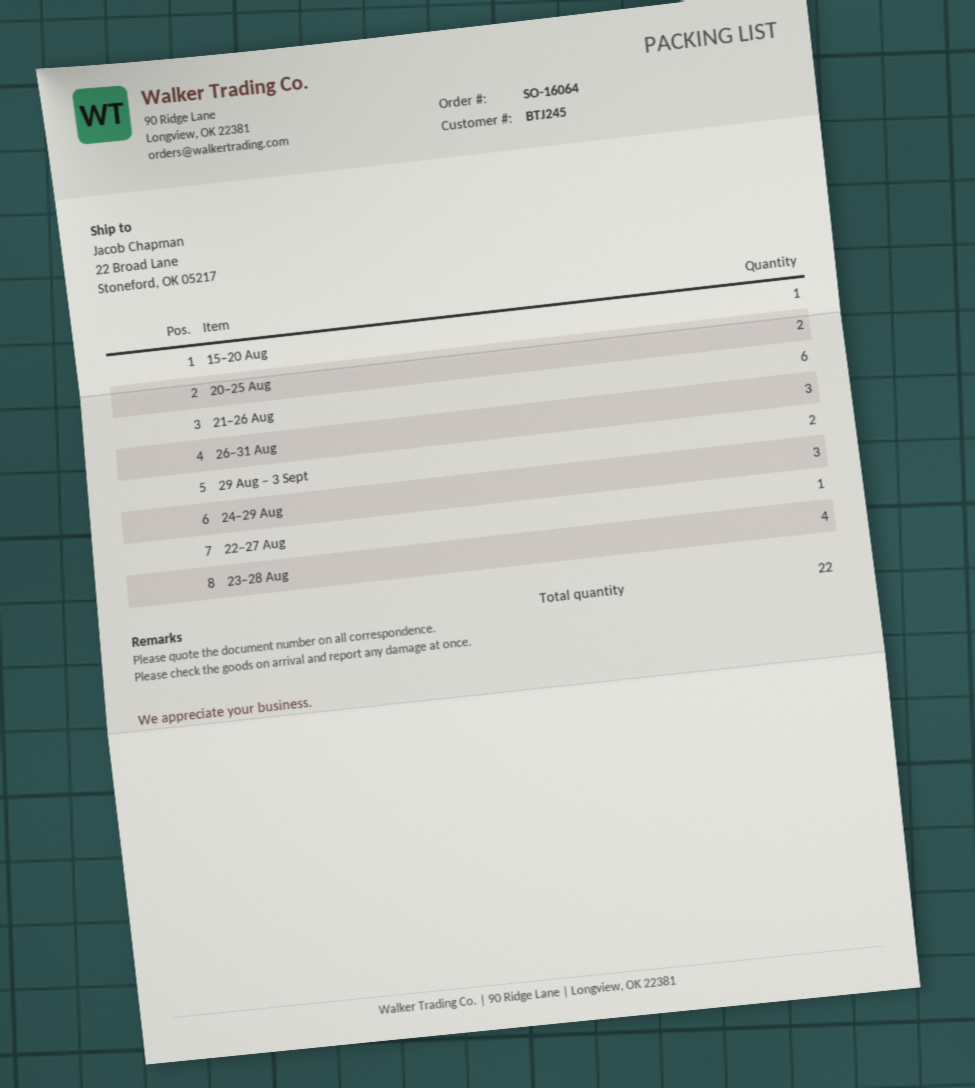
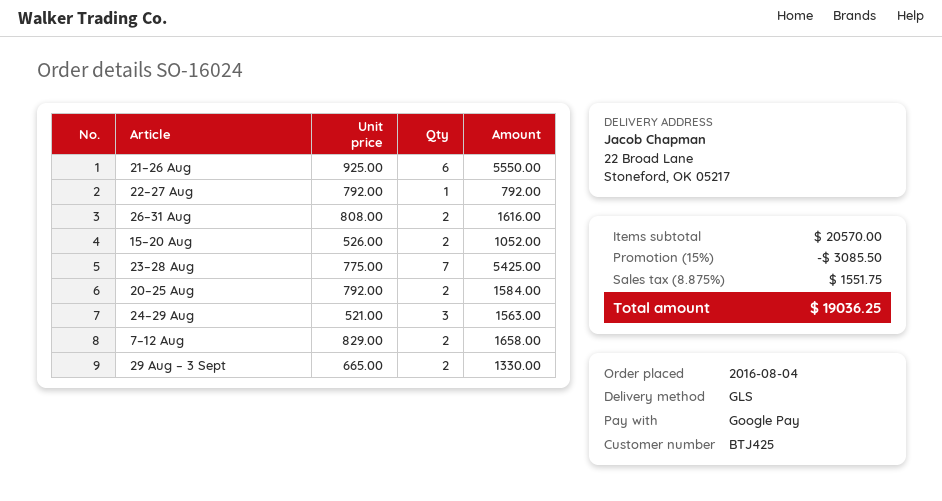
order number: SO-16064 -> SO-16024
customer number: BTJ245 -> BTJ425
15–20 Aug: 1 -> 2
26–31 Aug: 3 -> 2
23–28 Aug: 4 -> 7
7–12 Aug: none -> 2

